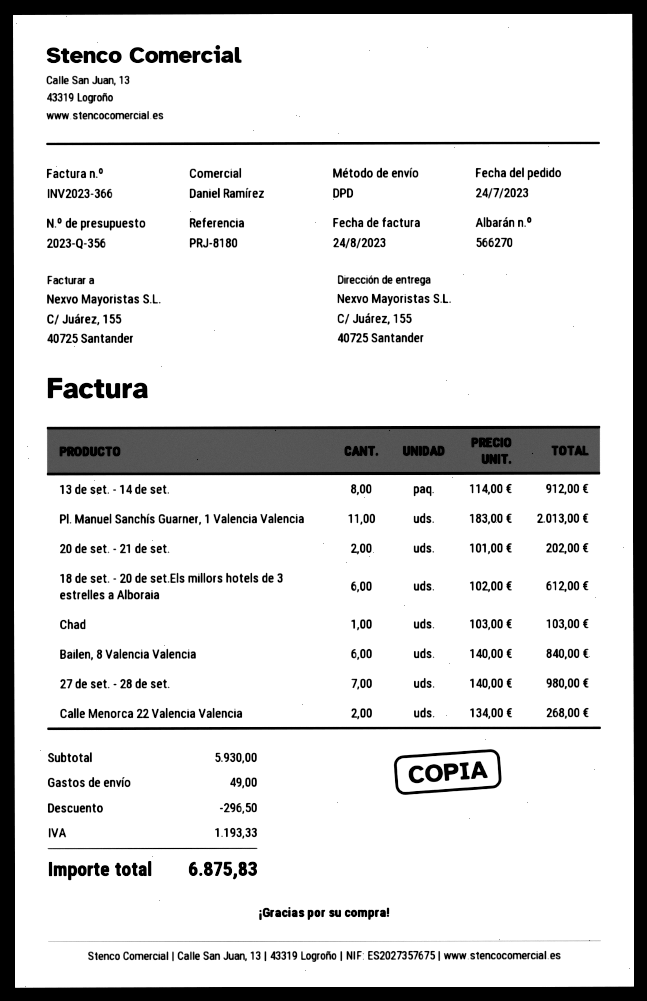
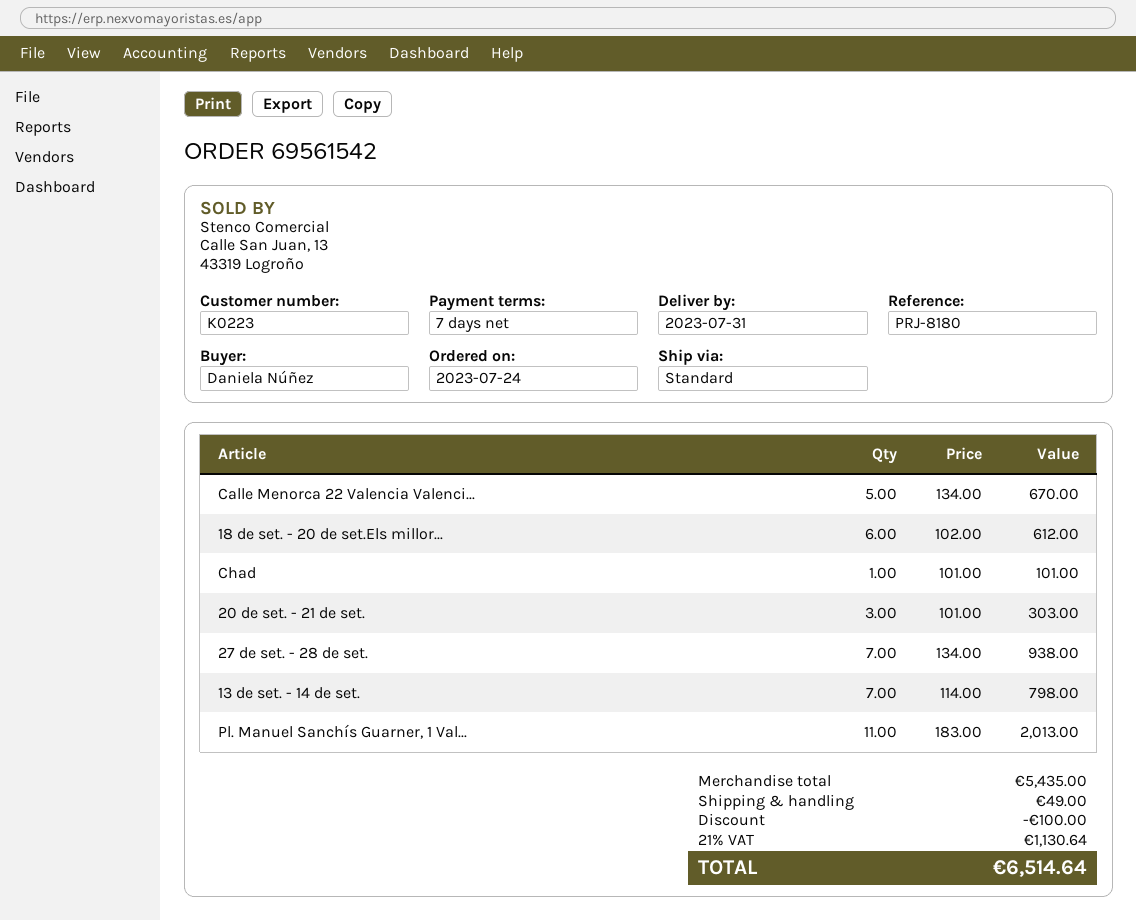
shipping method: DPD -> standard
13 de set. - 14 de set.: 8 x 114.00 = 912.00 -> 7 x 114.00 = 798.00
20 de set. - 21 de set.: 2 x 101.00 = 202.00 -> 3 x 101.00 = 303.00
Chad: 1 x 103.00 = 103.00 -> 1 x 101.00 = 101.00
Bailen, 8 Valencia Valencia: 6 x 140.00 = 840.00 -> none
27 de set. - 28 de set.: 7 x 140.00 = 980.00 -> 7 x 134.00 = 938.00
Calle Menorca 22 Valencia Valencia: 2 x 134.00 = 268.00 -> 5 x 134.00 = 670.00
subtotal: 5930.00 -> 5435.00
discount: 296.50 -> 100.00
tax: 1193.33 -> 1130.64
total: 6875.83 -> 6514.64

